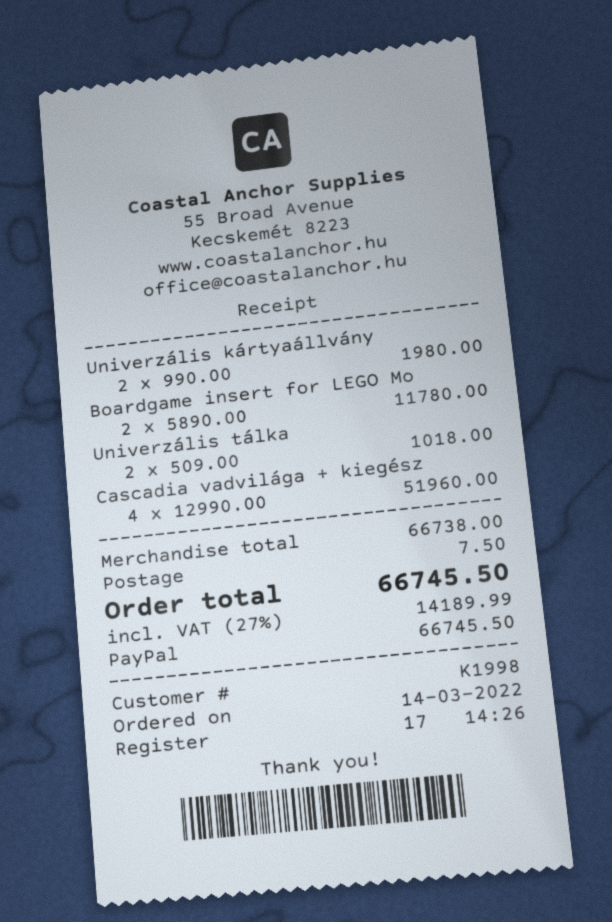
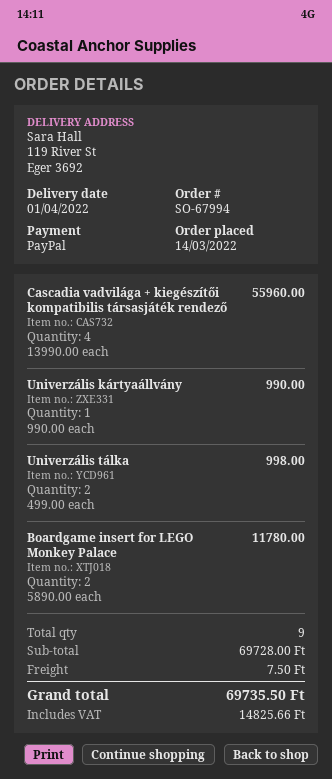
Univerzális kártyaállvány: 2 x 990.00 = 1980.00 -> 1 x 990.00 = 990.00
Univerzális tálka: 2 x 509.00 = 1018.00 -> 2 x 499.00 = 998.00
Cascadia vadvilága + kiegész: 4 x 12990.00 = 51960.00 -> 4 x 13990.00 = 55960.00
subtotal: 66738.00 -> 69728.00
tax: 14189.99 -> 14825.66
total: 66745.50 -> 69735.50

